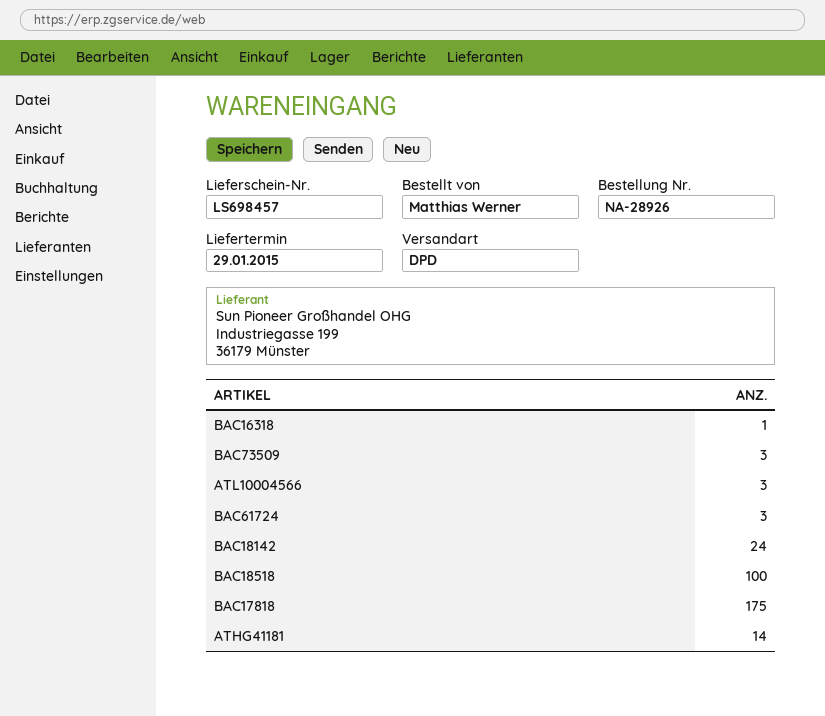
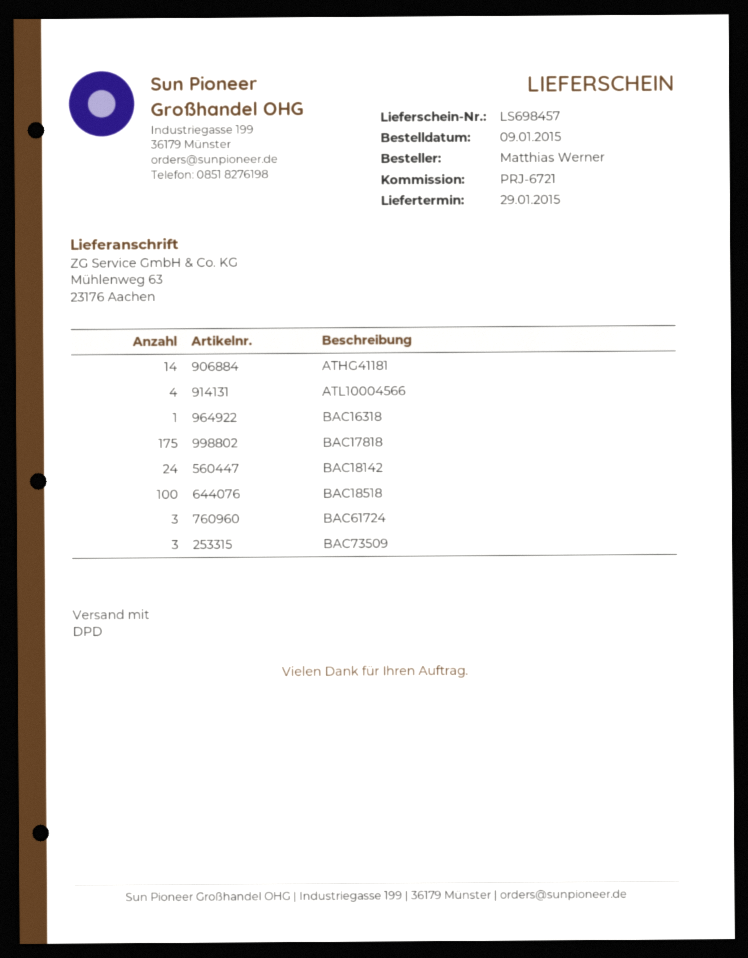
ATL10004566: 3 -> 4

